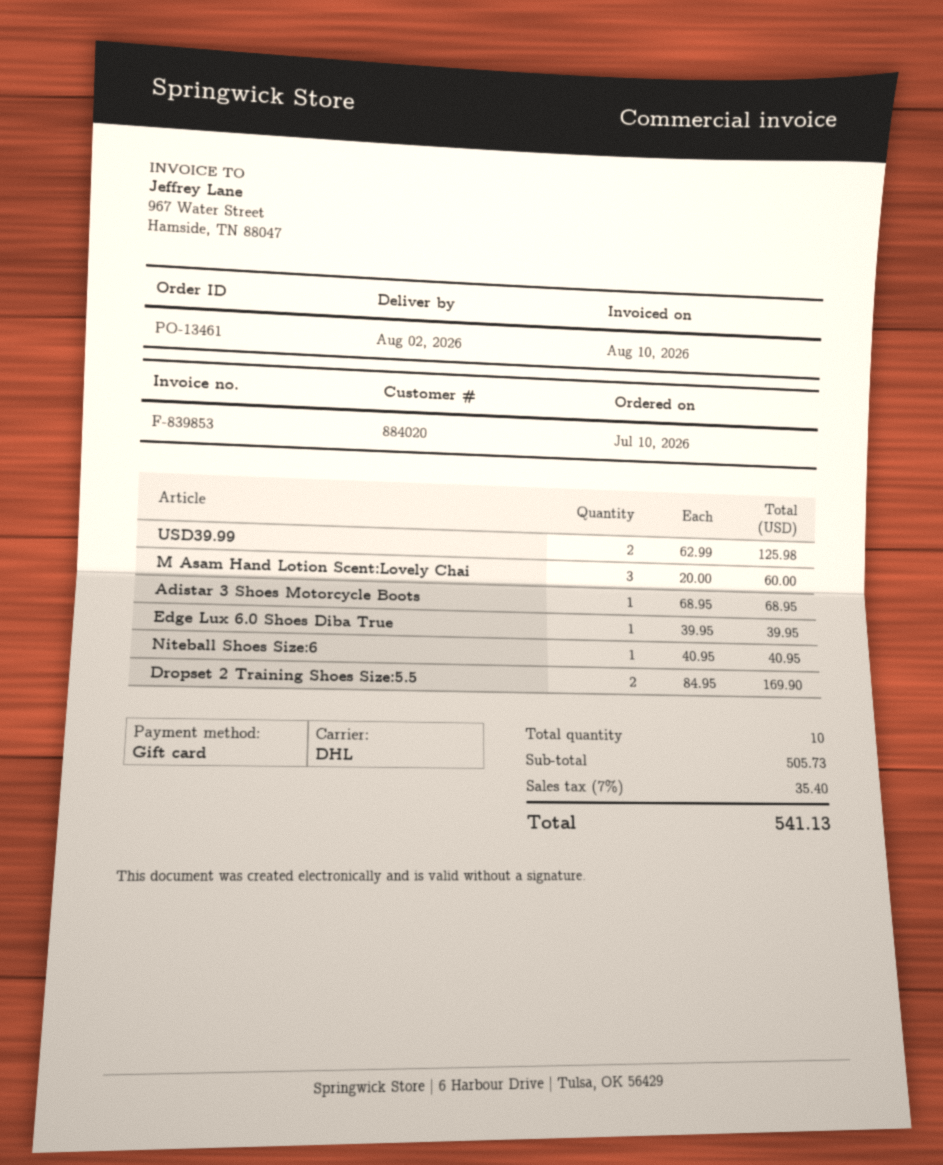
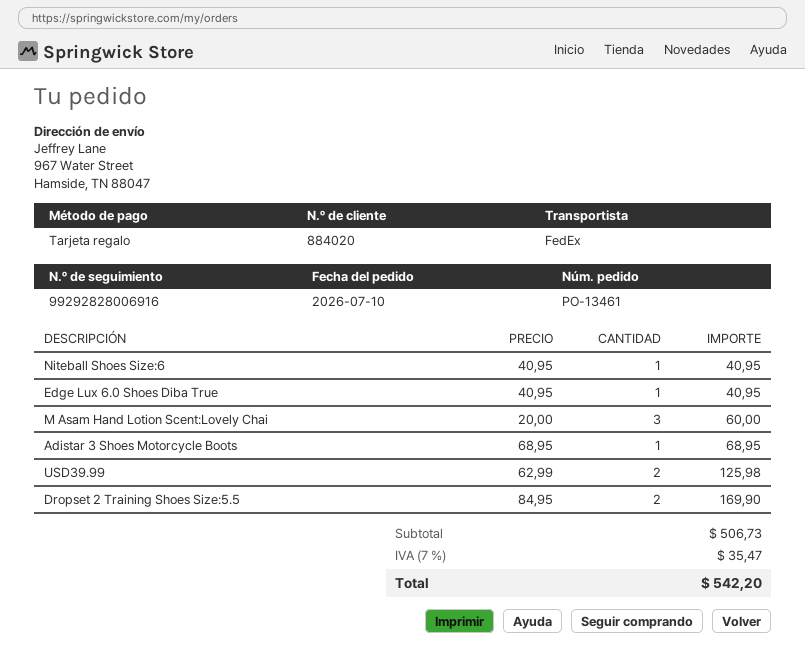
shipping method: DHL -> FedEx
Edge Lux 6.0 Shoes Diba True: 1 x 39.95 = 39.95 -> 1 x 40.95 = 40.95
subtotal: 505.73 -> 506.73
tax: 7% = 35.40 -> 7% = 35.47
total: 541.13 -> 542.20

